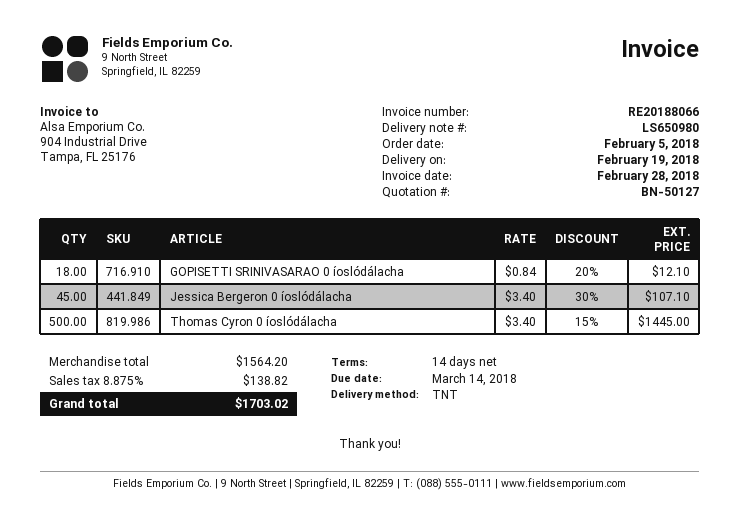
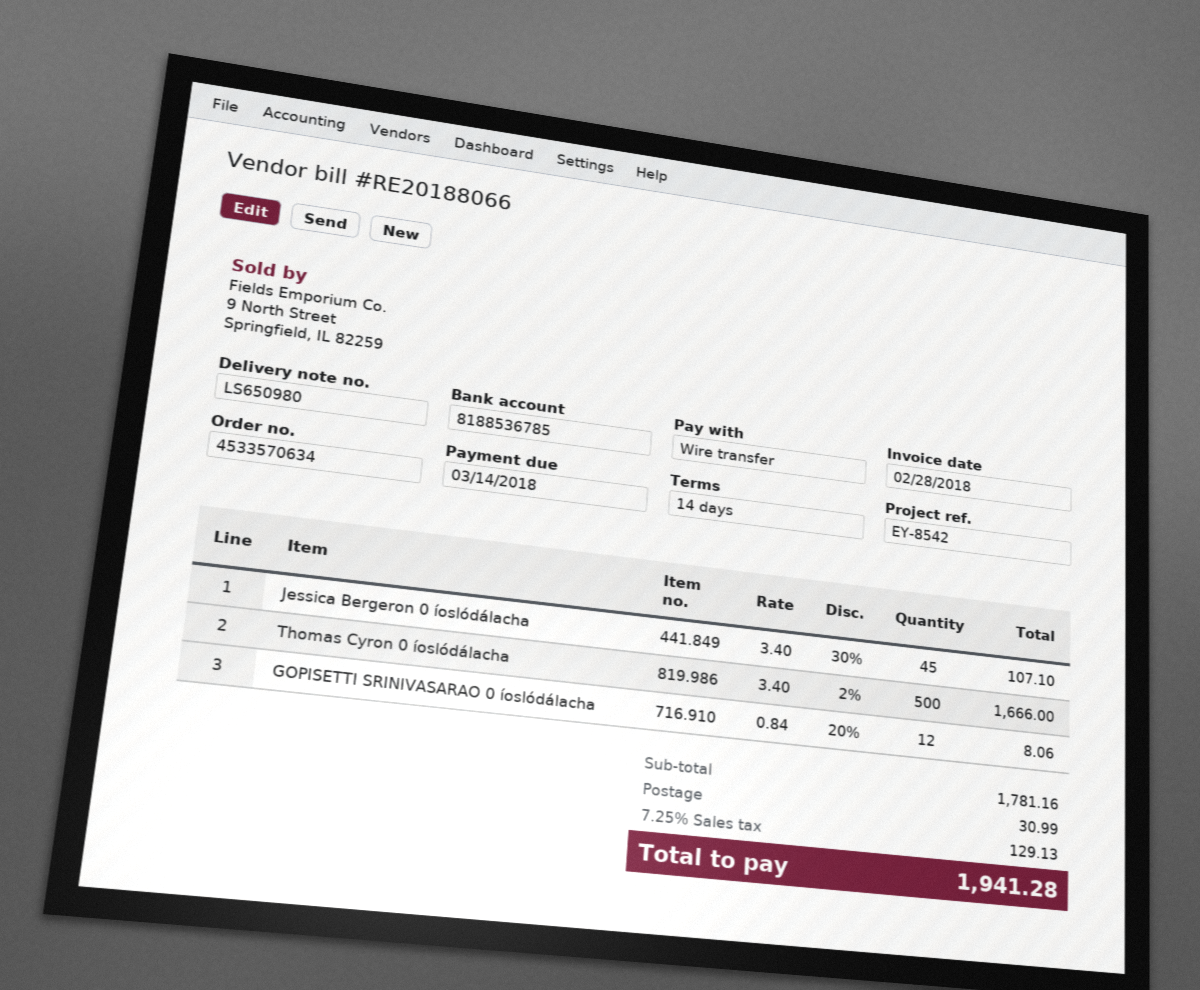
GOPISETTI SRINIVASARAO 0 íoslódálacha: 18 x 0.84 - 20% = 12.10 -> 12 x 0.84 - 20% = 8.06
Thomas Cyron 0 íoslódálacha: 500 x 3.40 - 15% = 1445.00 -> 500 x 3.40 - 2% = 1666.00
subtotal: 1564.20 -> 1781.16
shipping: none -> 30.99
tax: 8.875% = 138.82 -> 7.25% = 129.13
total: 1703.02 -> 1941.28

